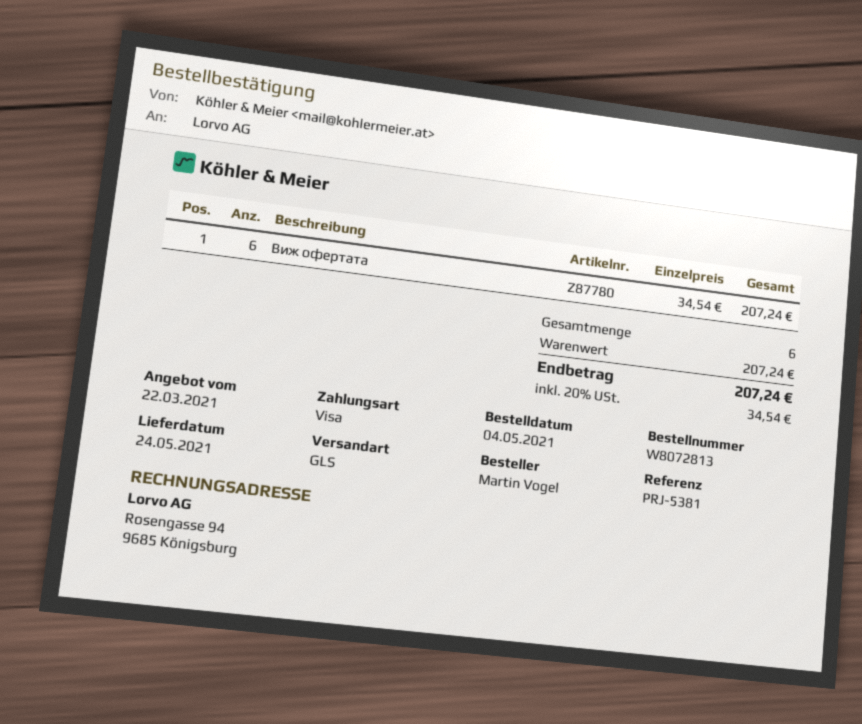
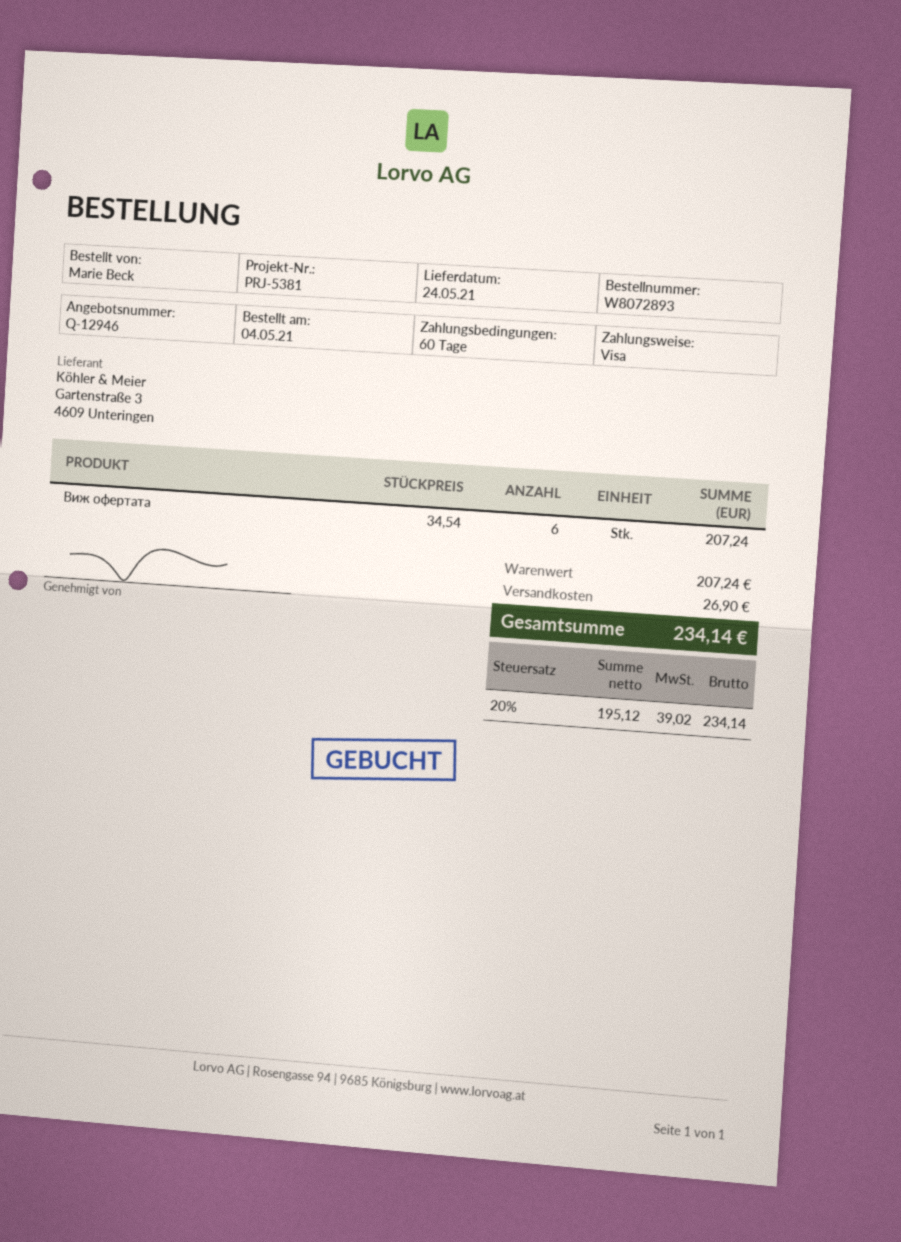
order number: W8072813 -> W8072893
ordered by: Martin Vogel -> Marie Beck
shipping: none -> 26.90
tax: 20% = 34.54 -> 20% = 39.02
total: 207.24 -> 234.14

